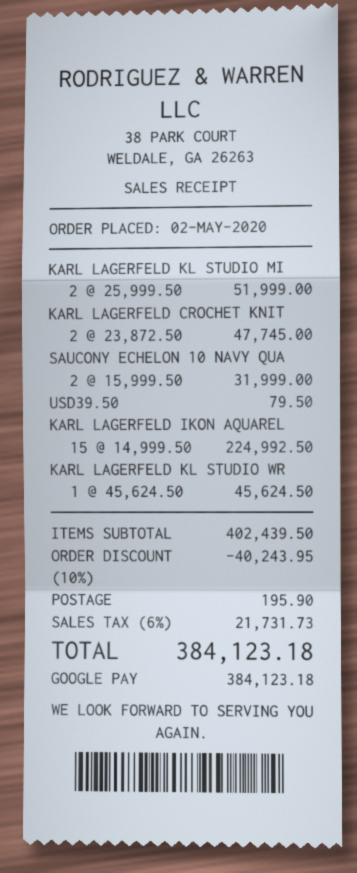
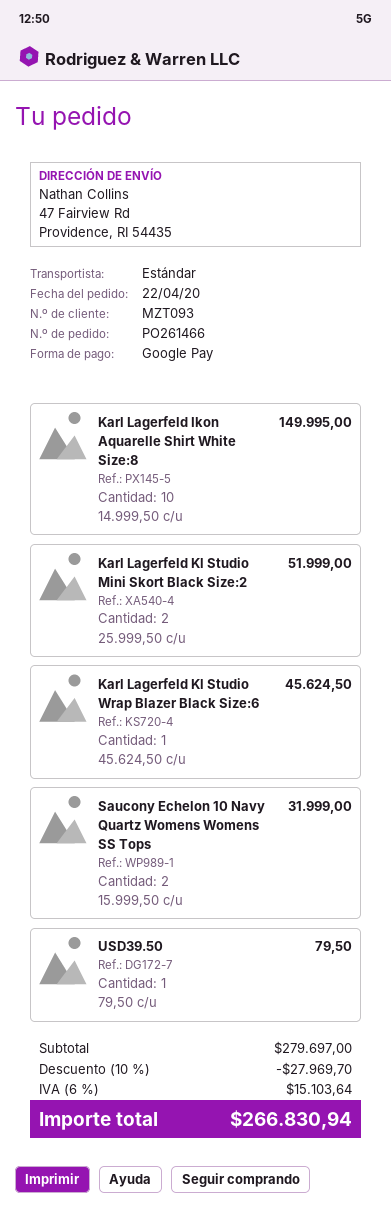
order date: 2020-05-02 -> 2020-04-22
KARL LAGERFELD CROCHET KNIT: 2 x 23872.50 = 47745.00 -> none
KARL LAGERFELD IKON AQUAREL: 15 x 14999.50 = 224992.50 -> 10 x 14999.50 = 149995.00
subtotal: 402439.50 -> 279697.00
discount: 10% = 40243.95 -> 10% = 27969.70
shipping: 195.90 -> none
tax: 6% = 21731.73 -> 6% = 15103.64
total: 384123.18 -> 266830.94

